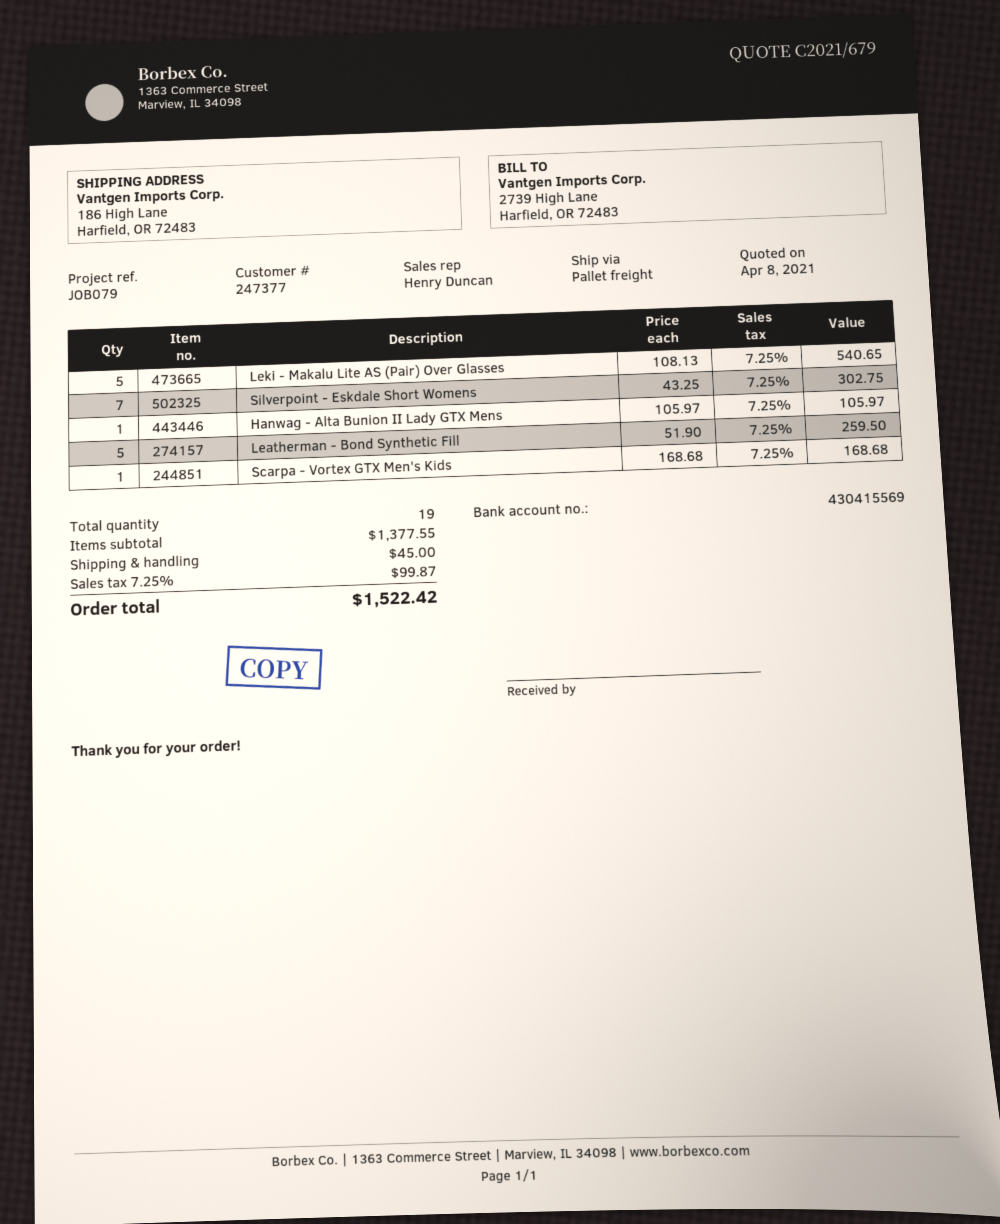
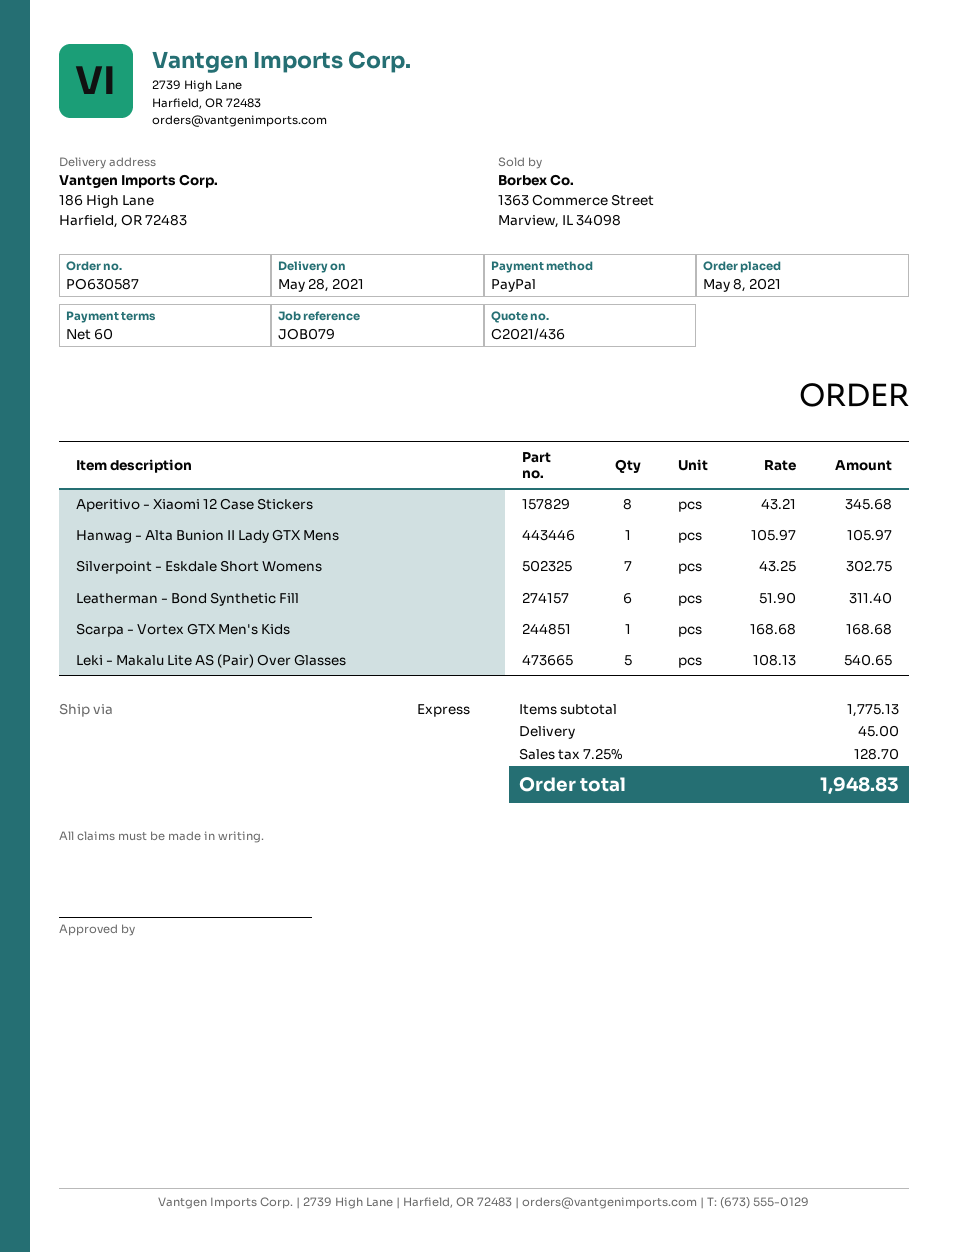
quote number: C2021/679 -> C2021/436
shipping method: pallet freight -> express
Leatherman - Bond Synthetic Fill: 5 x 51.90 = 259.50 -> 6 x 51.90 = 311.40
Aperitivo - Xiaomi 12 Case Stickers: none -> 8 x 43.21 = 345.68
subtotal: 1377.55 -> 1775.13
tax: 7.25% = 99.87 -> 7.25% = 128.70
total: 1522.42 -> 1948.83

